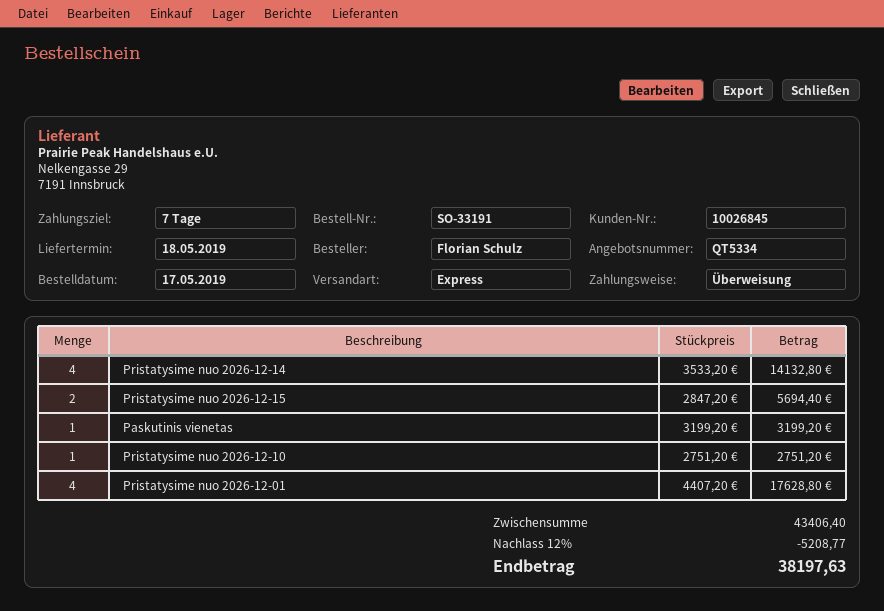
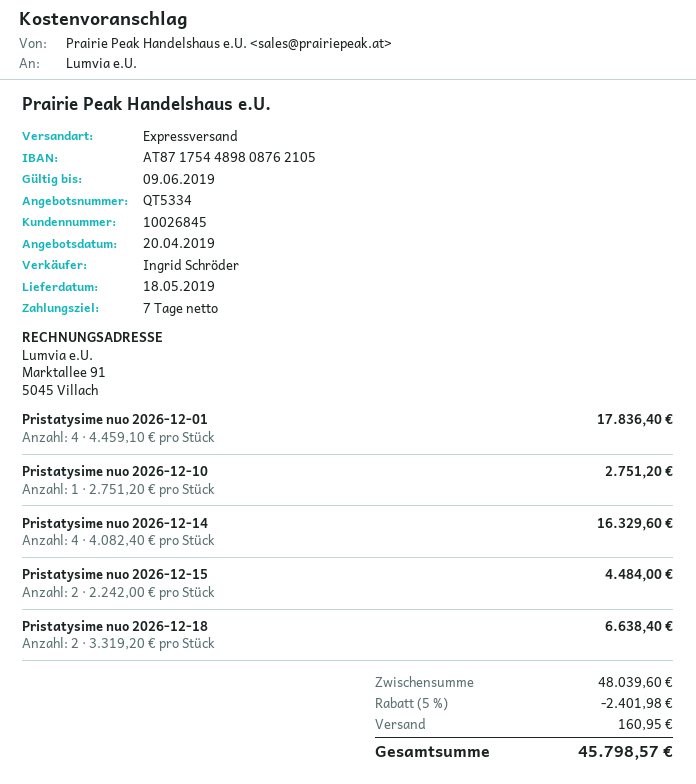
Pristatysime nuo 2026‑12‑14: 4 x 3533.20 = 14132.80 -> 4 x 4082.40 = 16329.60
Pristatysime nuo 2026‑12‑15: 2 x 2847.20 = 5694.40 -> 2 x 2242.00 = 4484.00
Paskutinis vienetas: 1 x 3199.20 = 3199.20 -> none
Pristatysime nuo 2026‑12‑01: 4 x 4407.20 = 17628.80 -> 4 x 4459.10 = 17836.40
Pristatysime nuo 2026‑12‑18: none -> 2 x 3319.20 = 6638.40
subtotal: 43406.40 -> 48039.60
discount: 12% = 5208.77 -> 5% = 2401.98
shipping: none -> 160.95
total: 38197.63 -> 45798.57

